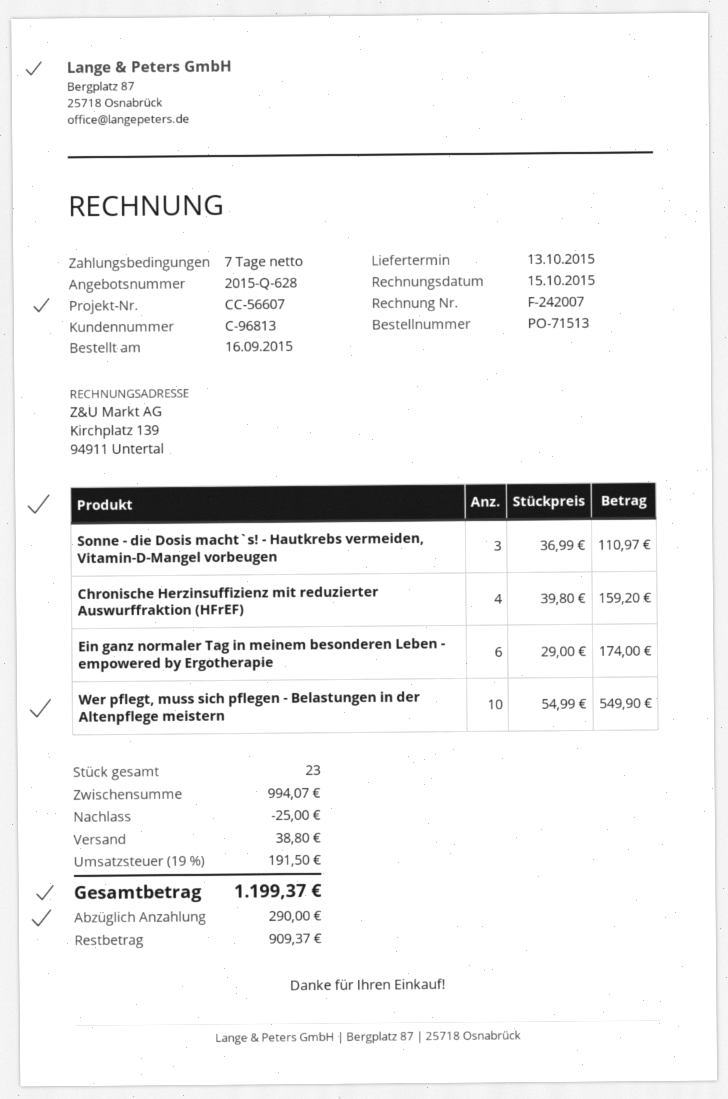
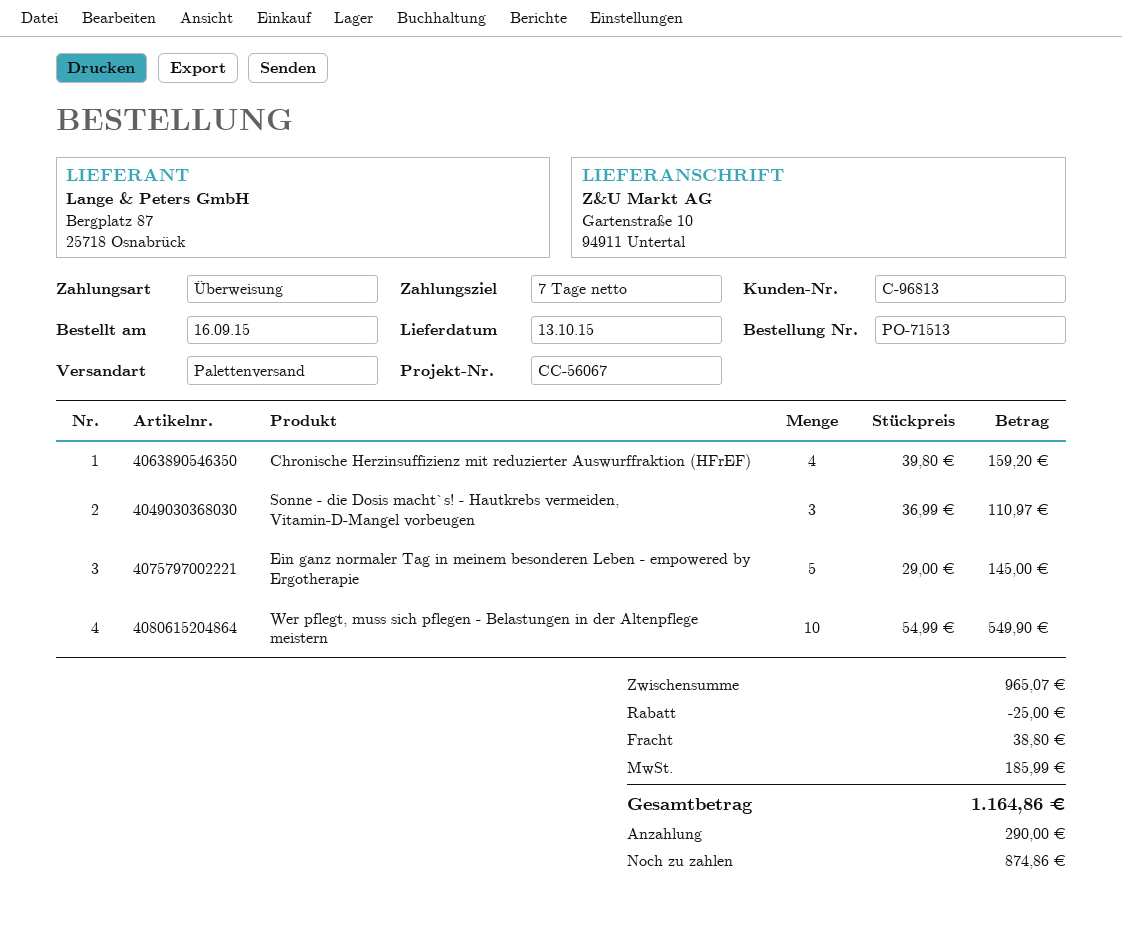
reference: CC-56607 -> CC-56067
Ein ganz normaler Tag in meinem besonderen Leben - empowered by Ergotherapie: 6 x 29.00 = 174.00 -> 5 x 29.00 = 145.00
subtotal: 994.07 -> 965.07
tax: 191.50 -> 185.99
total: 1199.37 -> 1164.86
balance: 909.37 -> 874.86

